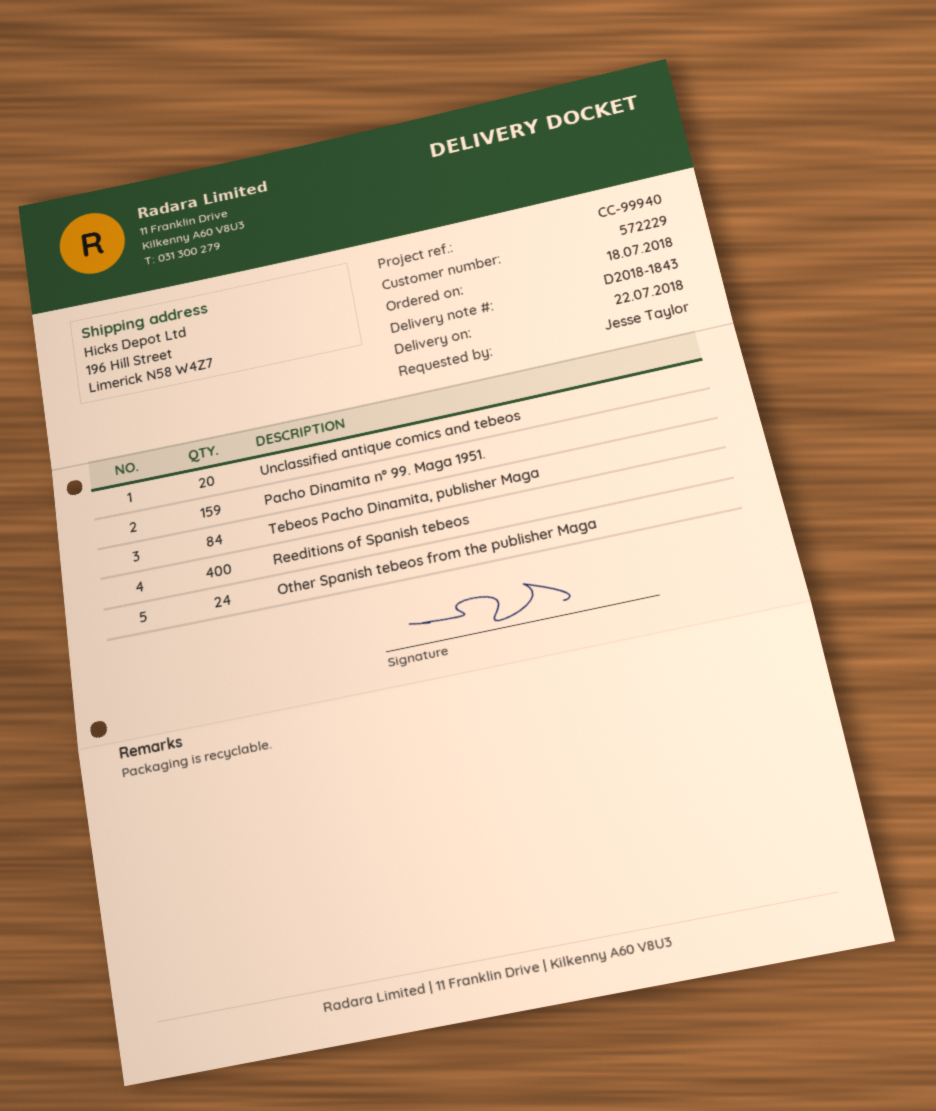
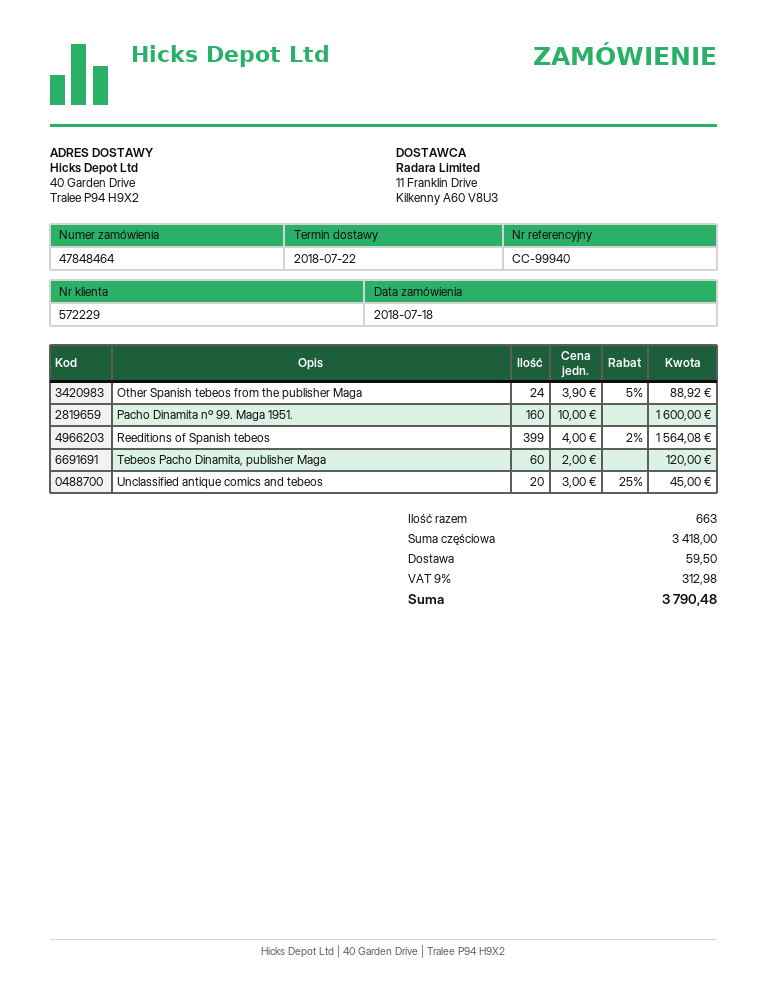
ship to: 196 Hill Street, Limerick N58 W4Z7 -> 40 Garden Drive, Tralee P94 H9X2
Pacho Dinamita nº 99. Maga 1951.: 159 -> 160
Tebeos Pacho Dinamita, publisher Maga: 84 -> 60
Reeditions of Spanish tebeos: 400 -> 399

